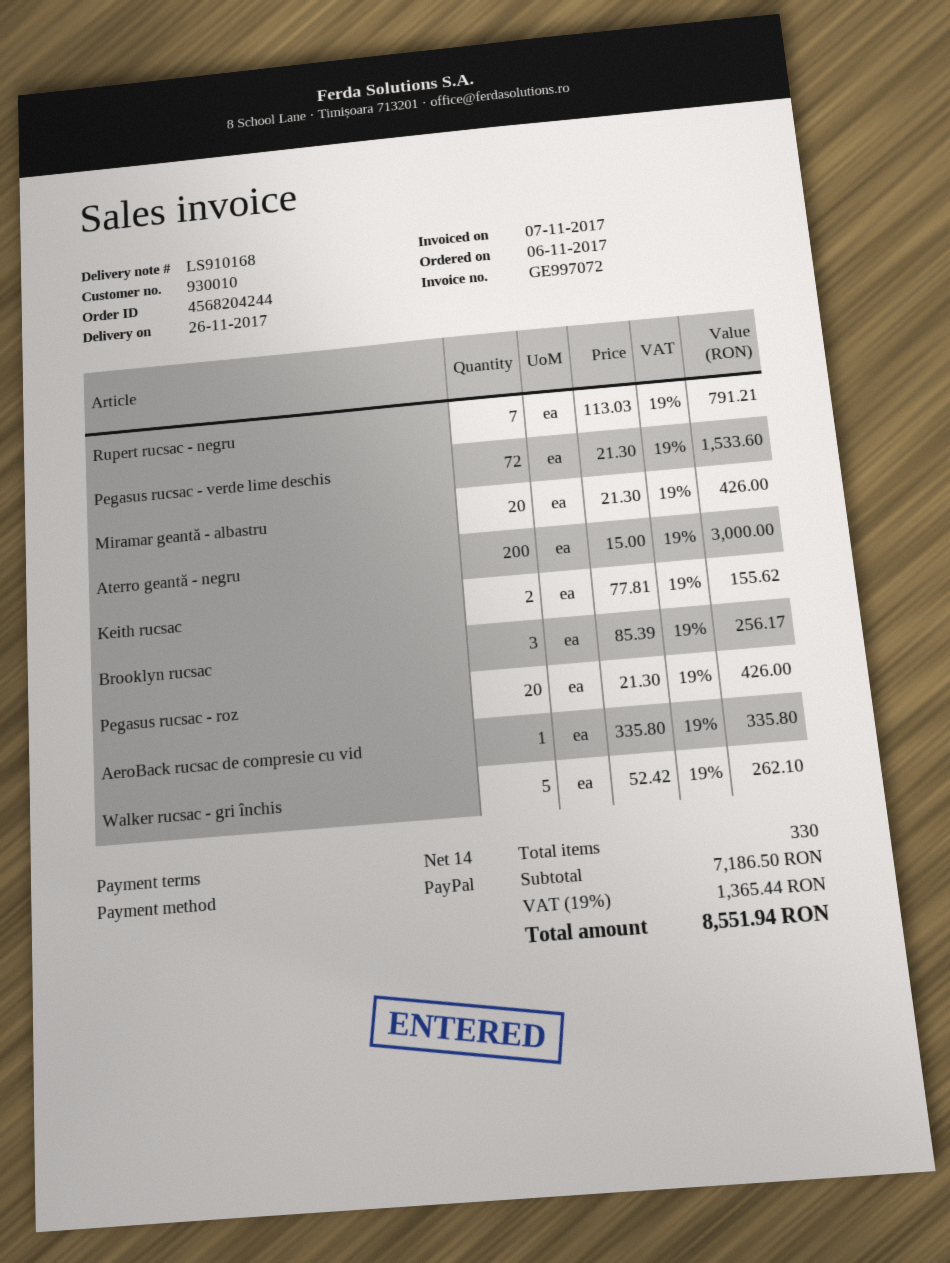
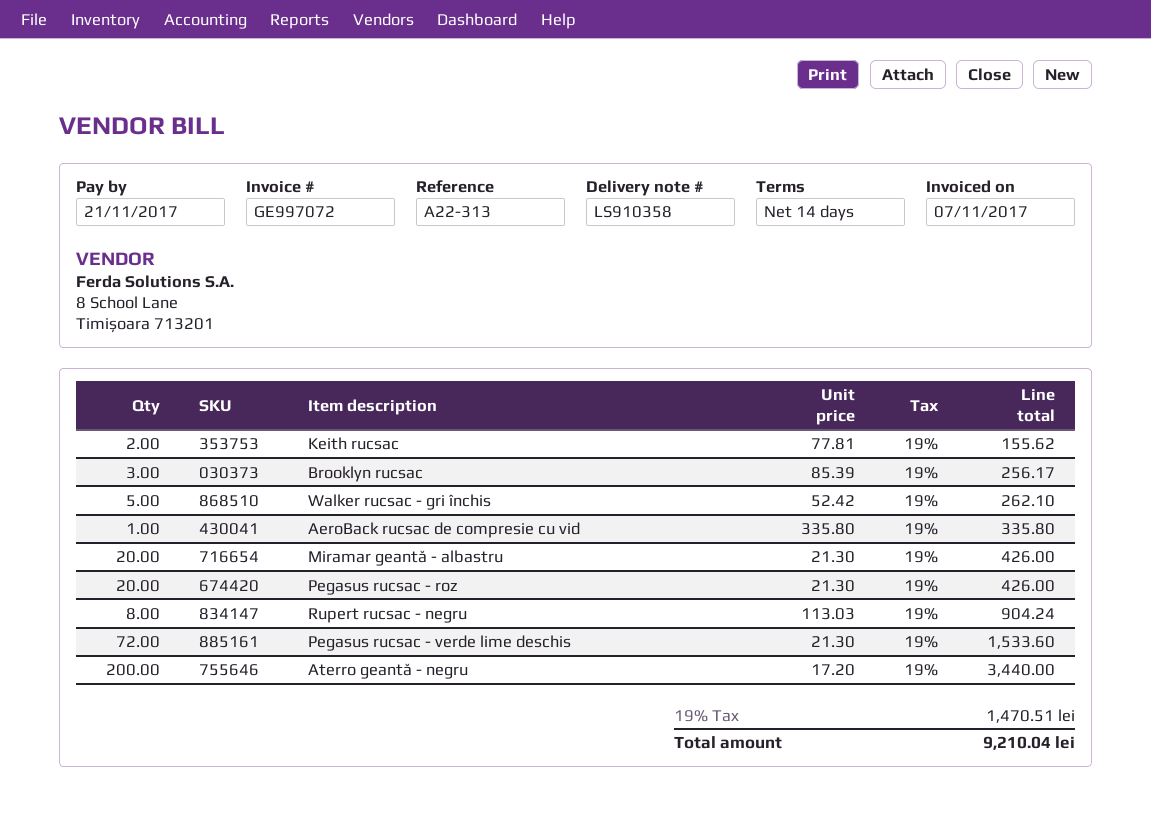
delivery note number: LS910168 -> LS910358
Rupert rucsac - negru: 7 x 113.03 = 791.21 -> 8 x 113.03 = 904.24
Aterro geantă - negru: 200 x 15.00 = 3000.00 -> 200 x 17.20 = 3440.00
tax: 19% = 1365.44 -> 19% = 1470.51
total: 8551.94 -> 9210.04

